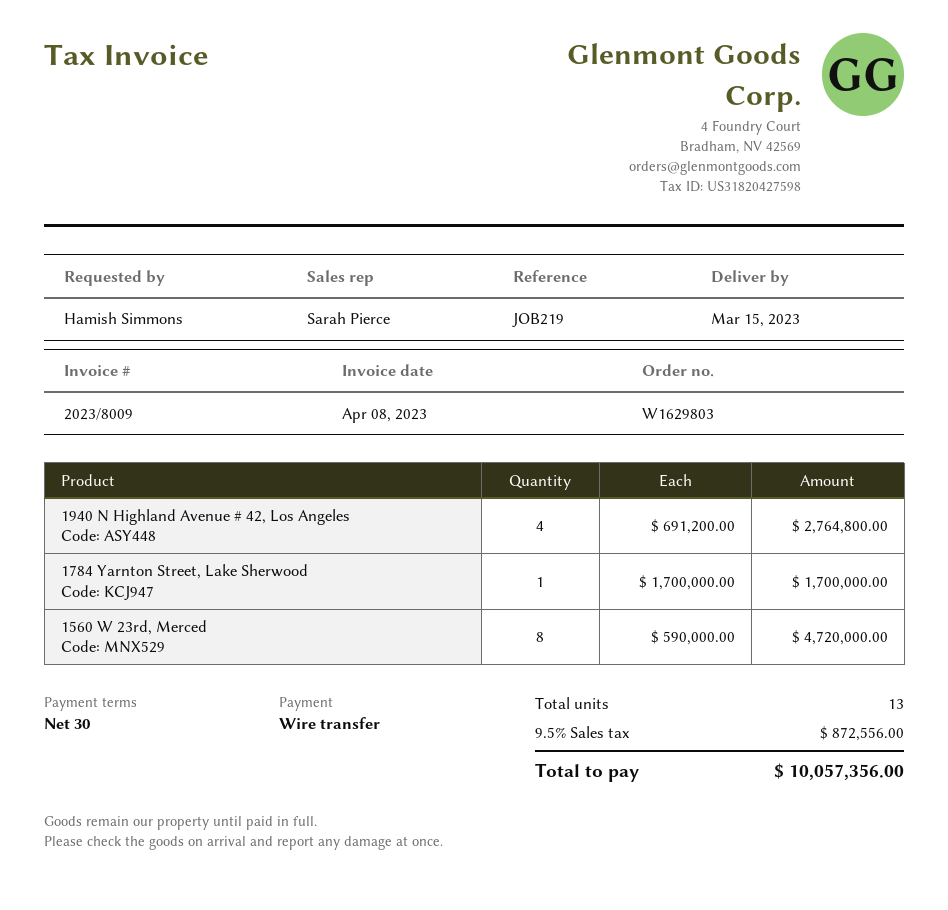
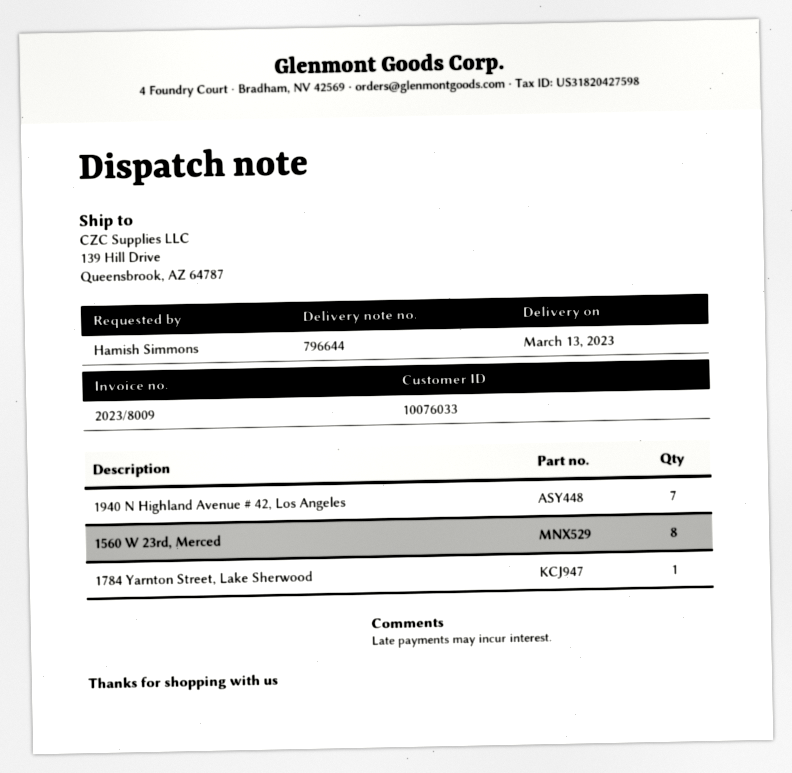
delivery date: 2023-03-15 -> 2023-03-13
1940 N Highland Avenue # 42, Los Angeles: 4 -> 7

